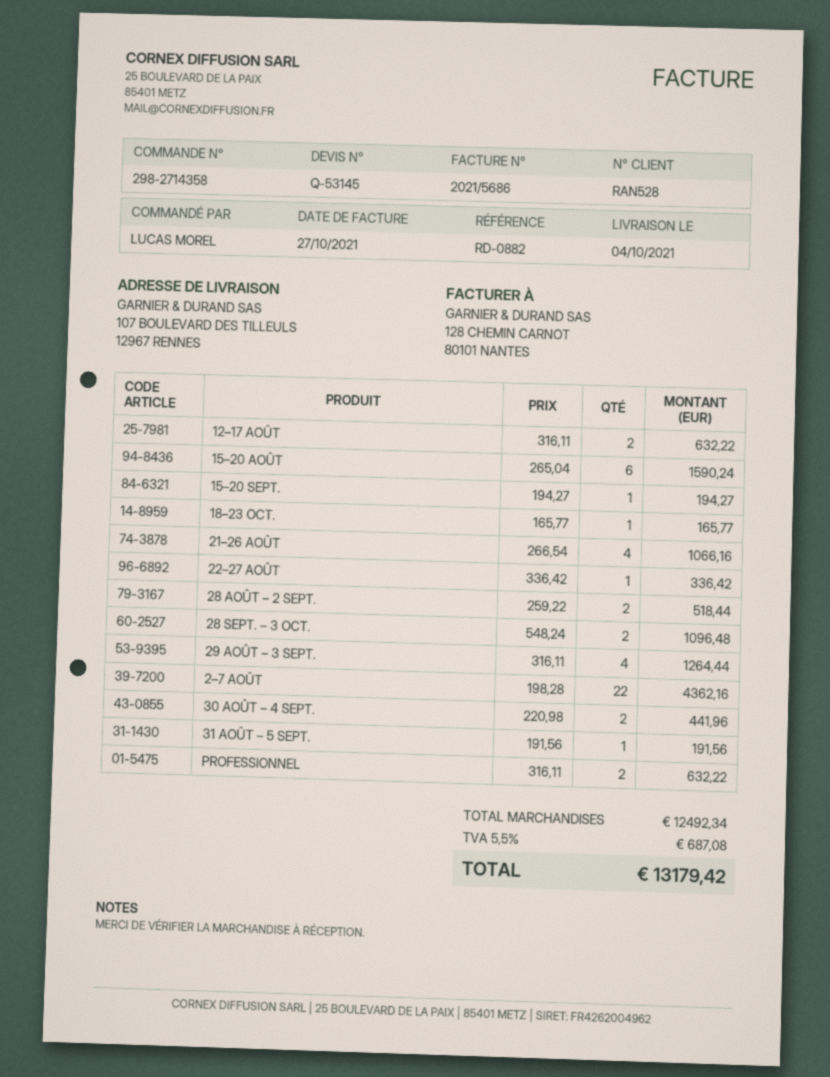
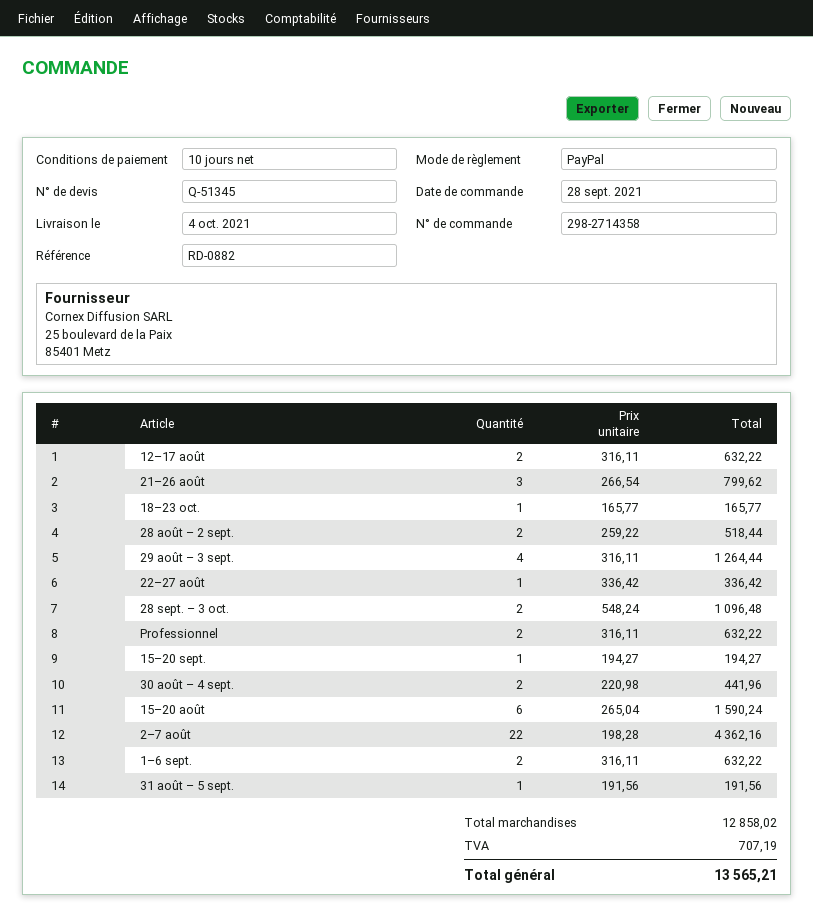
quote number: Q-53145 -> Q-51345
21–26 AOÛT: 4 x 266.54 = 1066.16 -> 3 x 266.54 = 799.62
1–6 sept.: none -> 2 x 316.11 = 632.22
subtotal: 12492.34 -> 12858.02
tax: 687.08 -> 707.19
total: 13179.42 -> 13565.21

